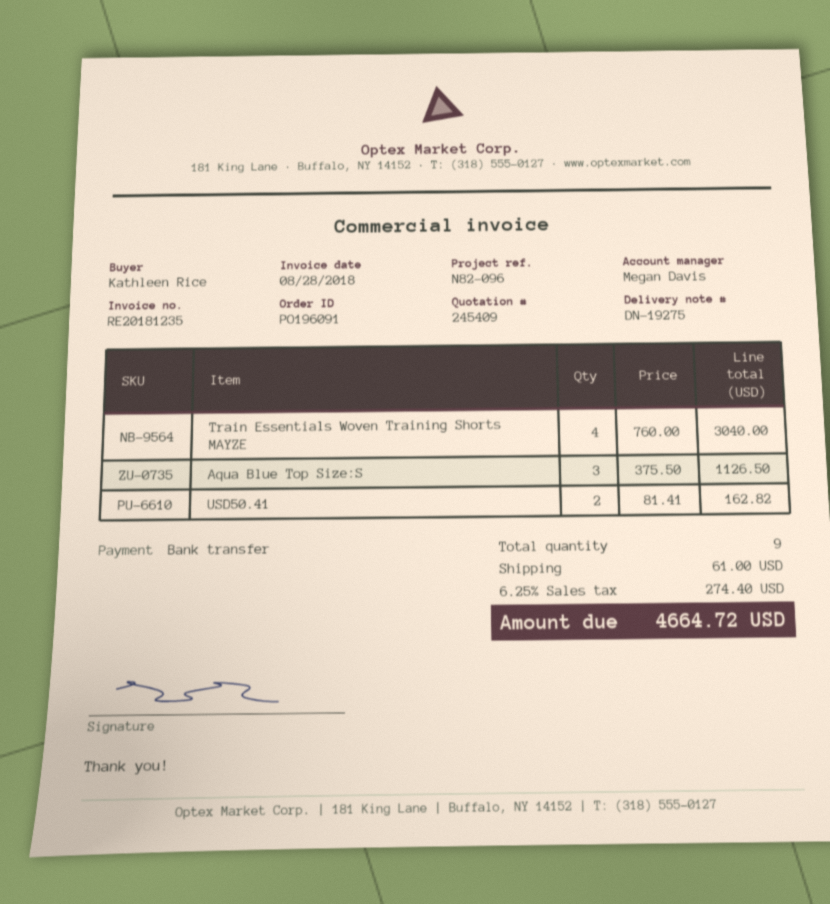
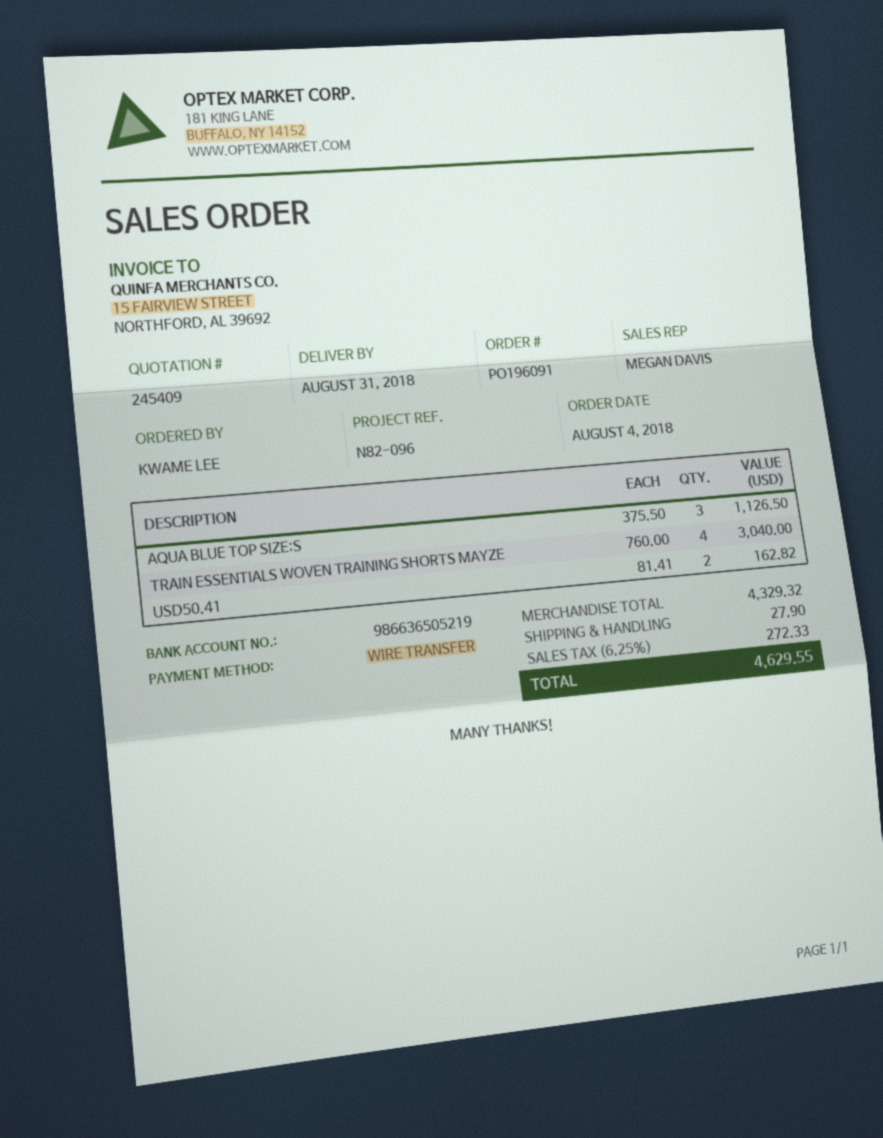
ordered by: Kathleen Rice -> KWAME LEE
shipping: 61.00 -> 27.90
tax: 6.25% = 274.40 -> 6.25% = 272.33
total: 4664.72 -> 4629.55

